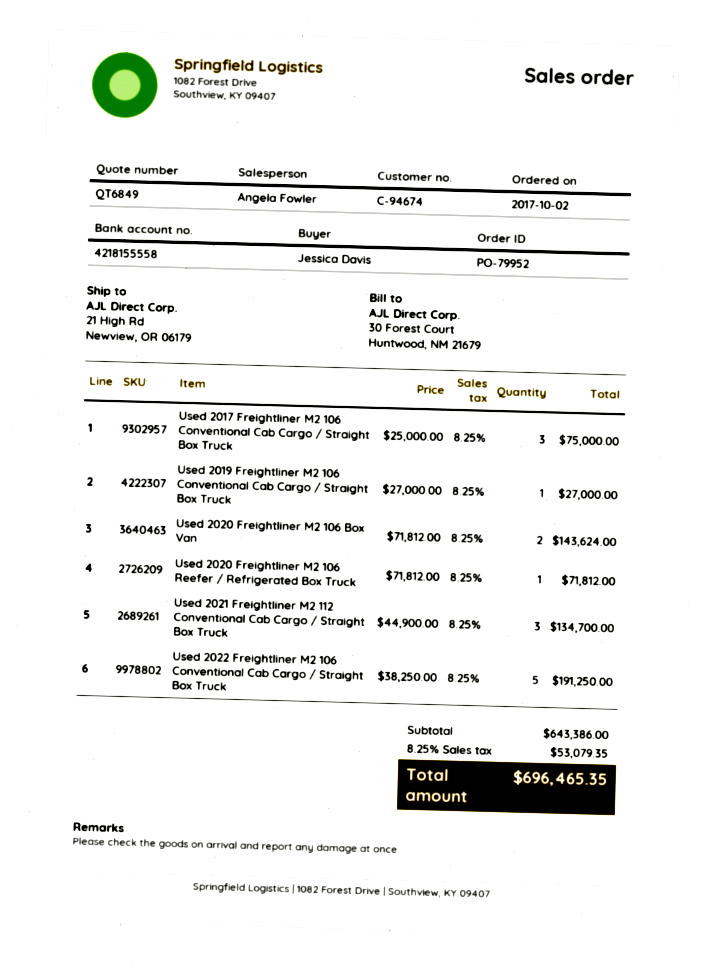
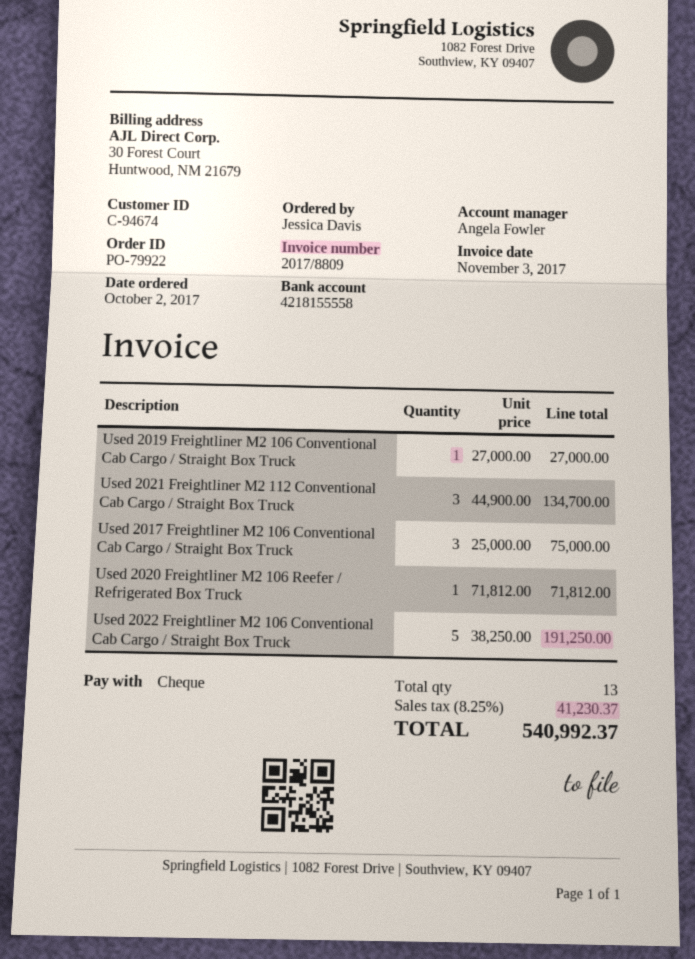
order number: PO-79952 -> PO-79922
Used 2020 Freightliner M2 106 Box Van: 2 x 71812.00 = 143624.00 -> none
tax: 8.25% = 53079.35 -> 8.25% = 41230.37
total: 696465.35 -> 540992.37

